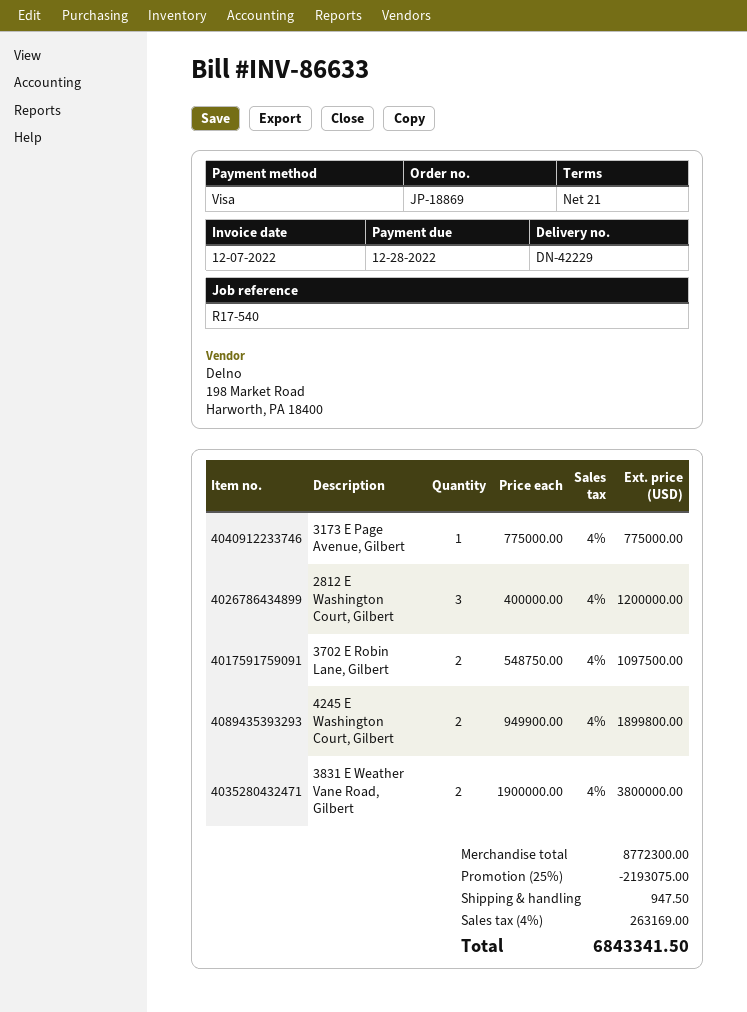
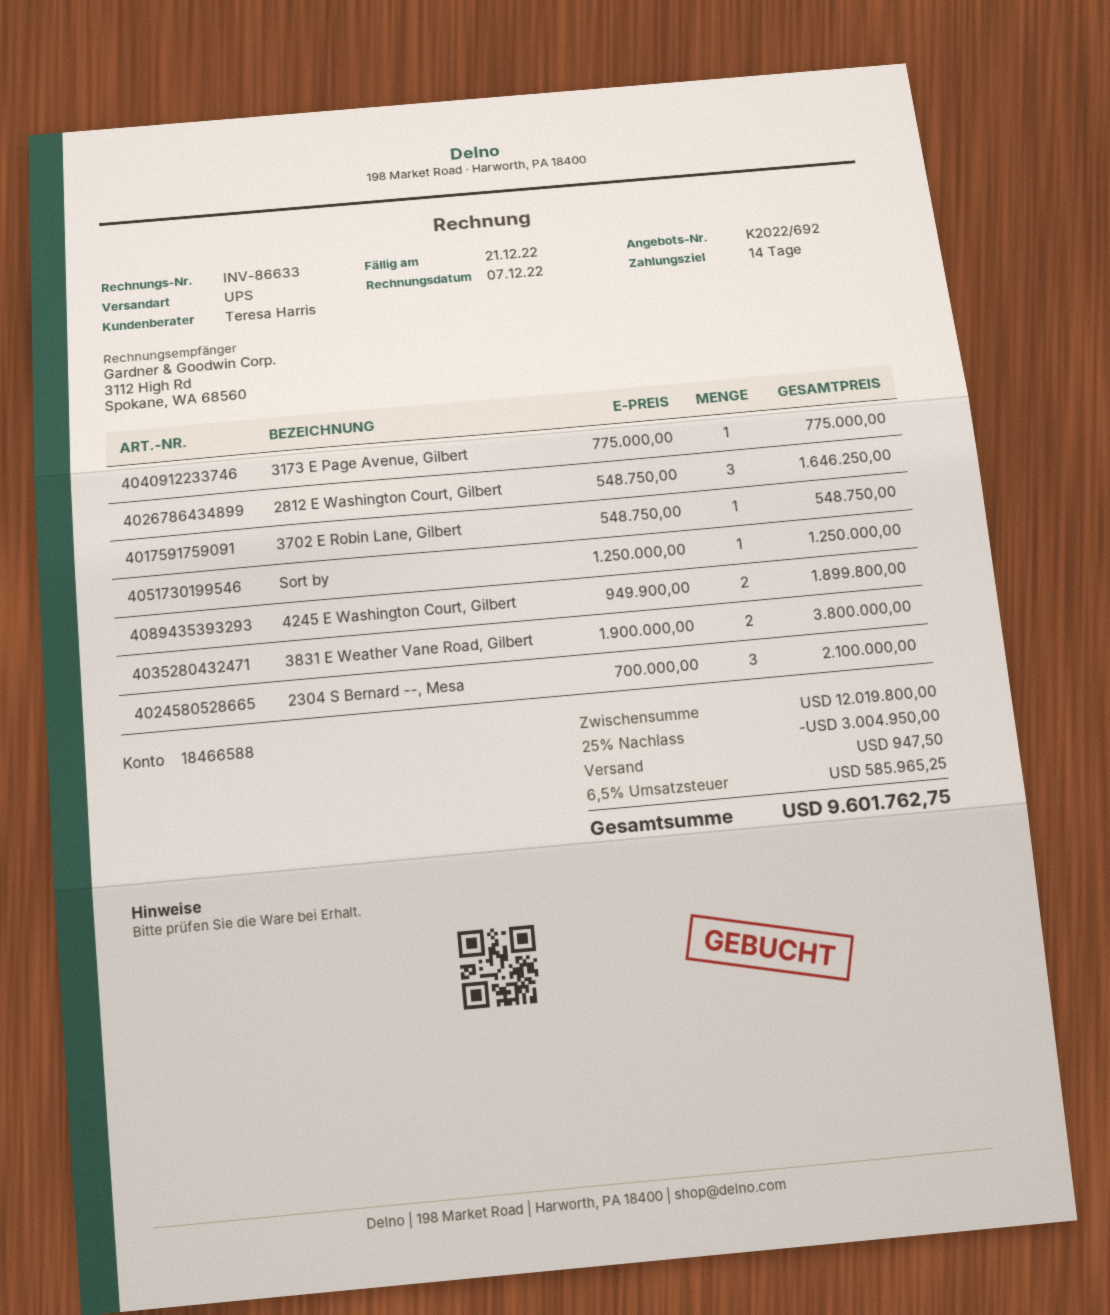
payment terms: 21 days -> 14 days
due date: 2022-12-28 -> 2022-12-21
2812 E Washington Court, Gilbert: 3 x 400000.00 = 1200000.00 -> 3 x 548750.00 = 1646250.00
3702 E Robin Lane, Gilbert: 2 x 548750.00 = 1097500.00 -> 1 x 548750.00 = 548750.00
Sort by: none -> 1 x 1250000.00 = 1250000.00
2304 S Bernard --, Mesa: none -> 3 x 700000.00 = 2100000.00
subtotal: 8772300.00 -> 12019800.00
discount: 25% = 2193075.00 -> 25% = 3004950.00
tax: 4% = 263169.00 -> 6.5% = 585965.25
total: 6843341.50 -> 9601762.75

